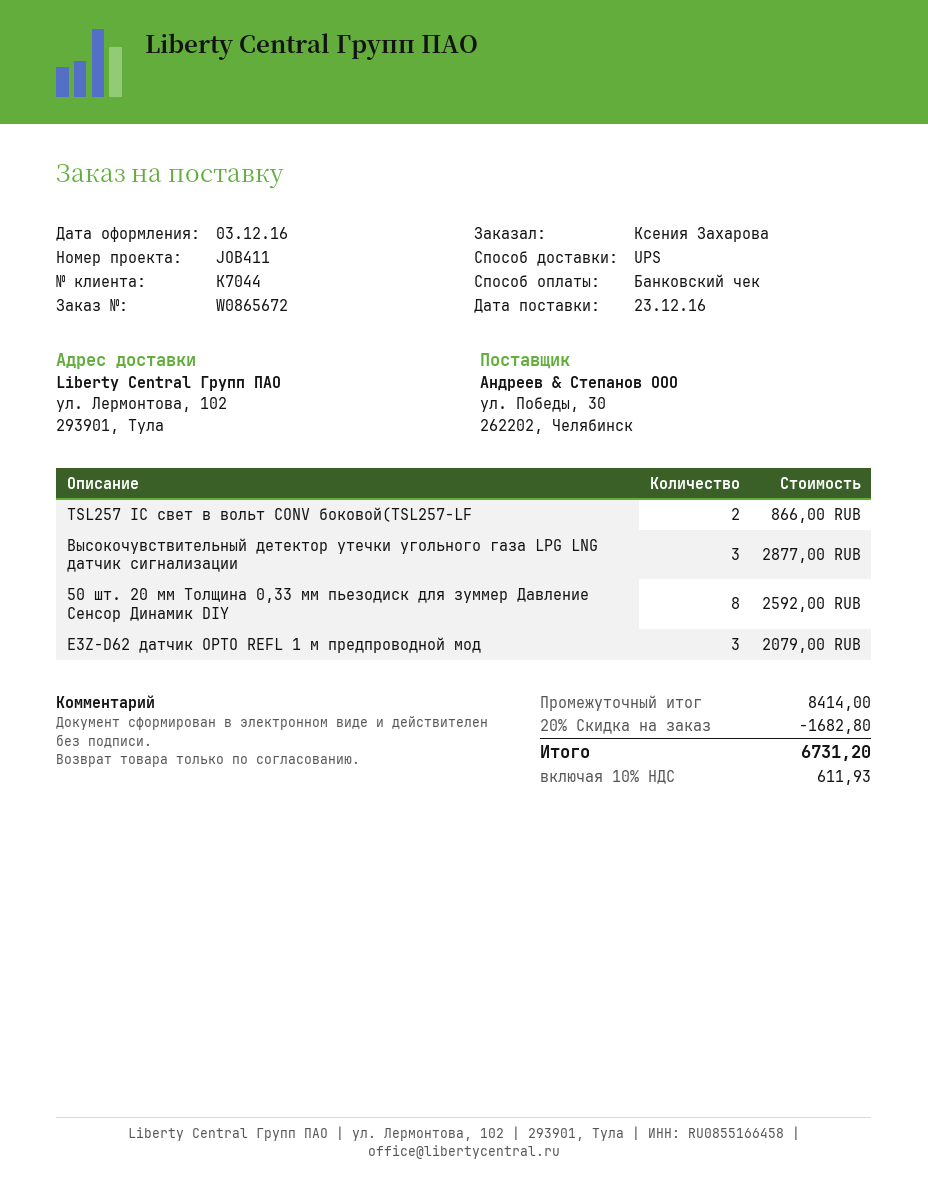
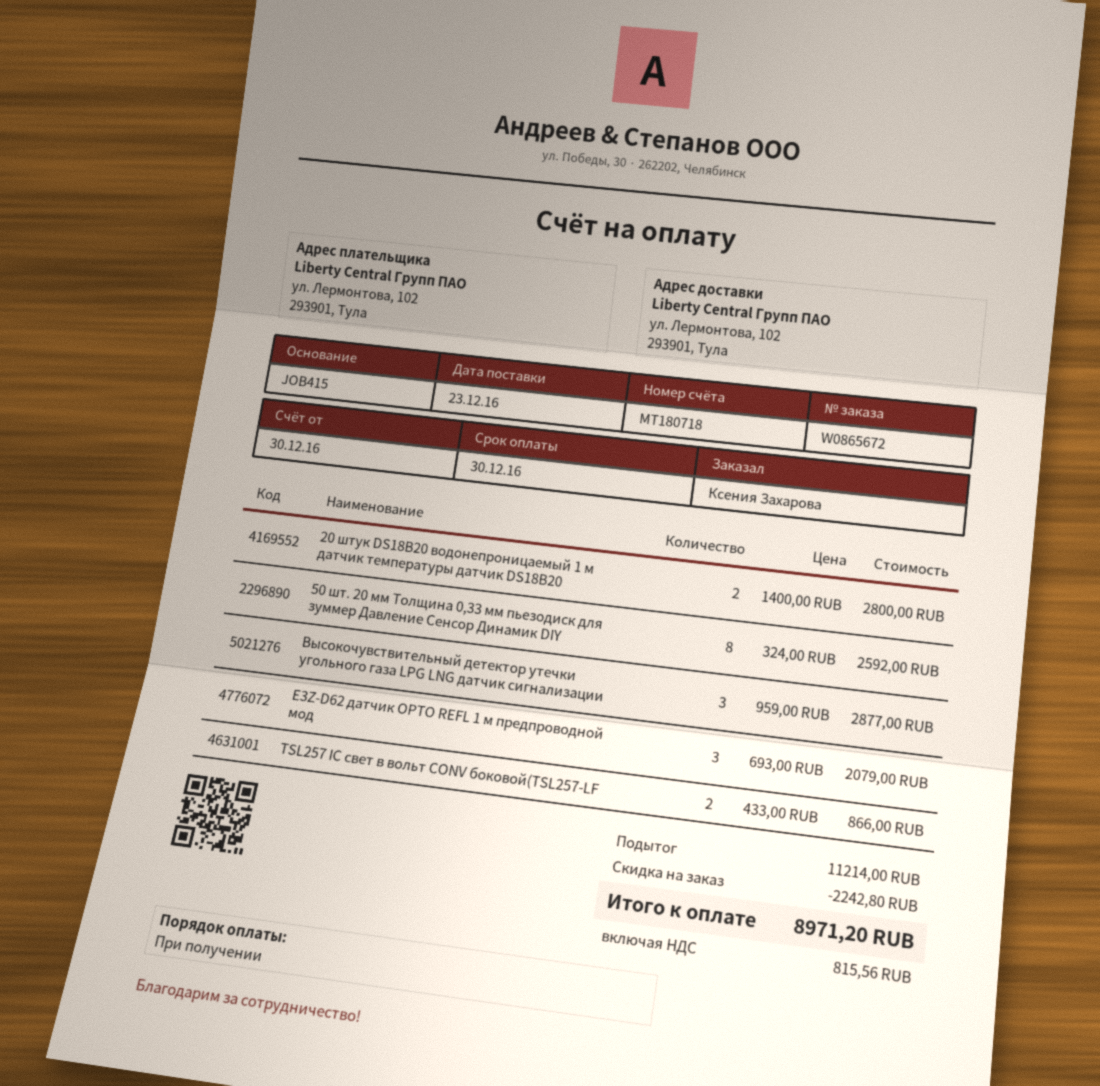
reference: JOB411 -> JOB415
20 штук DS18B20 водонепроницаемый 1 м датчик температуры датчик DS18B20: none -> 2 for 2800.00
subtotal: 8414.00 -> 11214.00
discount: 1682.80 -> 2242.80
tax: 611.93 -> 815.56
total: 6731.20 -> 8971.20

